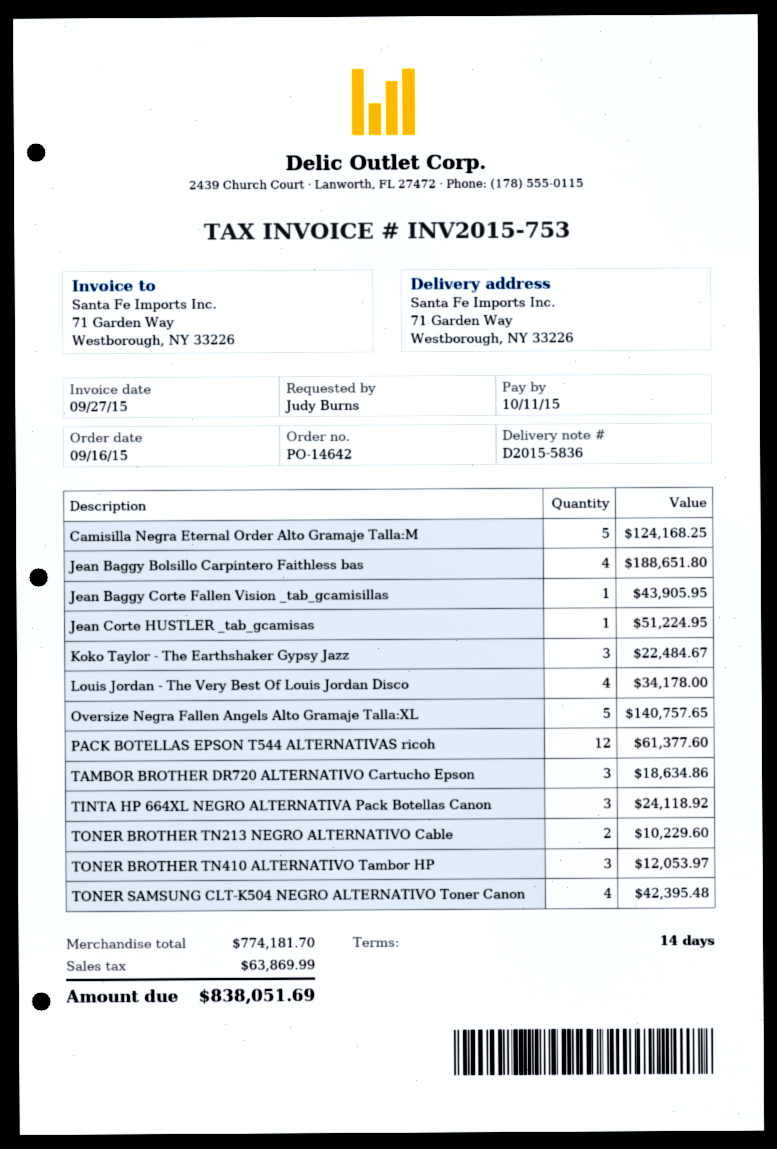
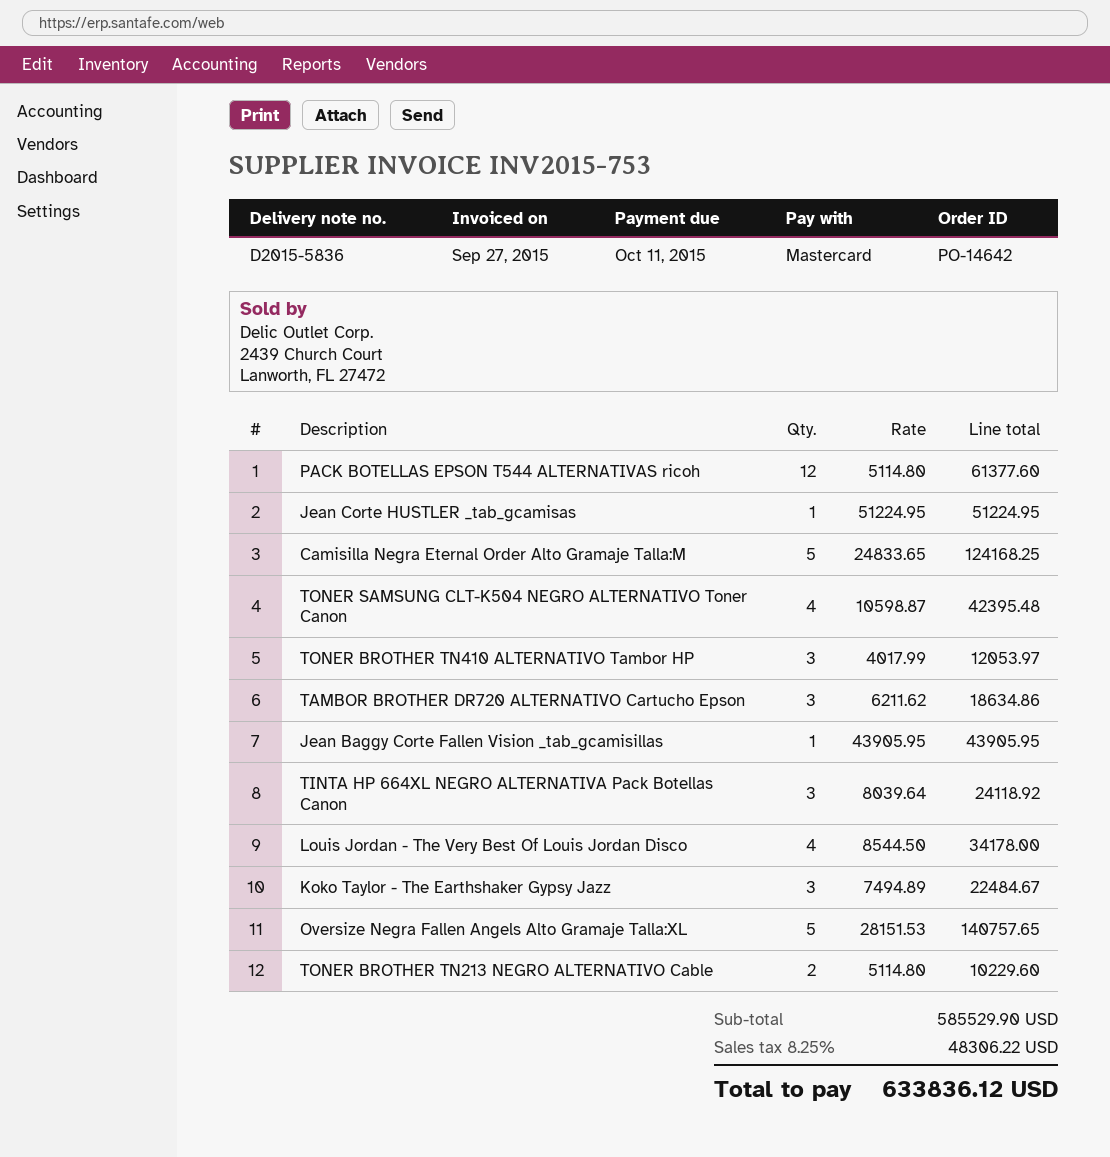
Jean Baggy Bolsillo Carpintero Faithless bas: 4 for 188651.80 -> none
subtotal: 774181.70 -> 585529.90
tax: 63869.99 -> 48306.22
total: 838051.69 -> 633836.12

